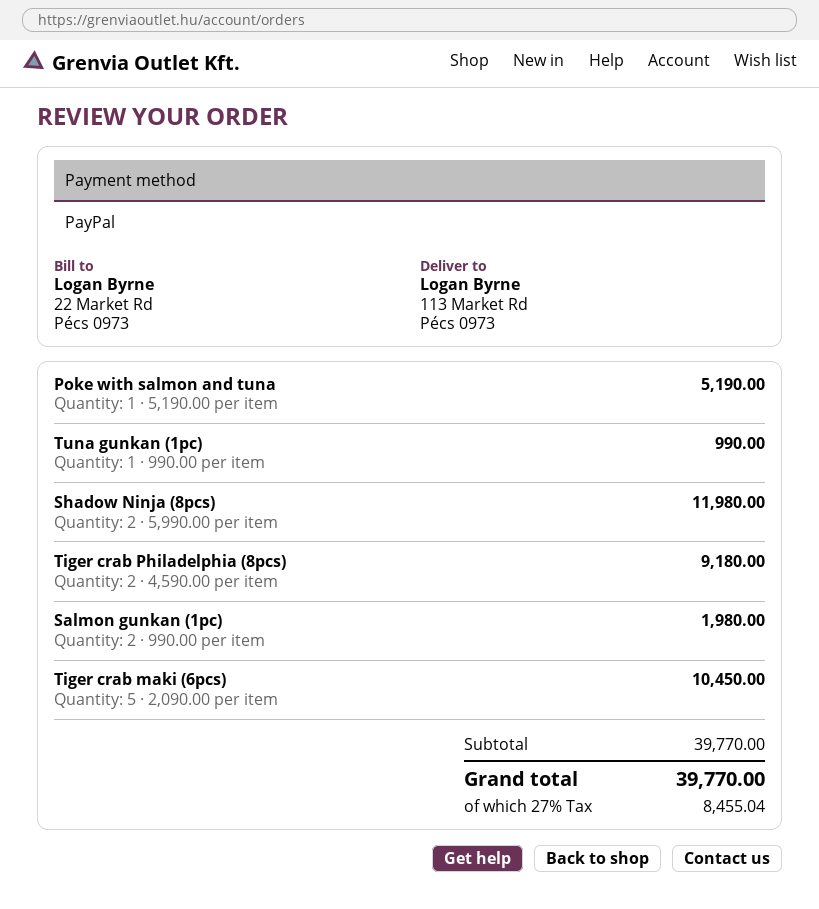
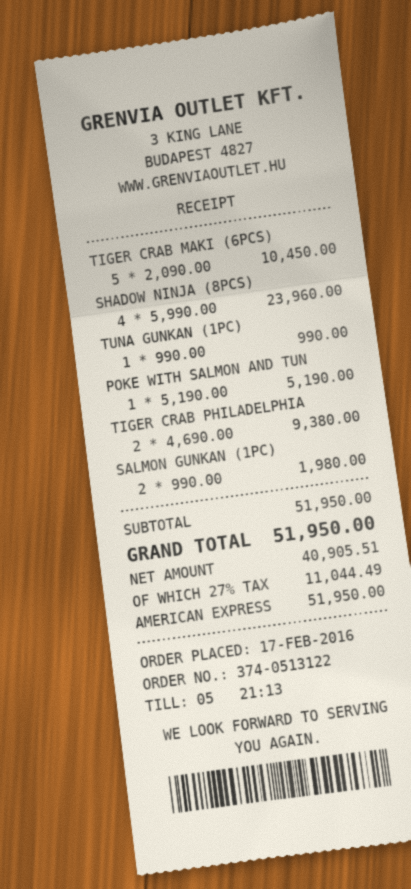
payment method: PayPal -> American Express
Shadow Ninja (8pcs): 2 x 5990.00 = 11980.00 -> 4 x 5990.00 = 23960.00
Tiger crab Philadelphia (8pcs): 2 x 4590.00 = 9180.00 -> 2 x 4690.00 = 9380.00
subtotal: 39770.00 -> 51950.00
tax: 27% = 8455.04 -> 27% = 11044.49
total: 39770.00 -> 51950.00

